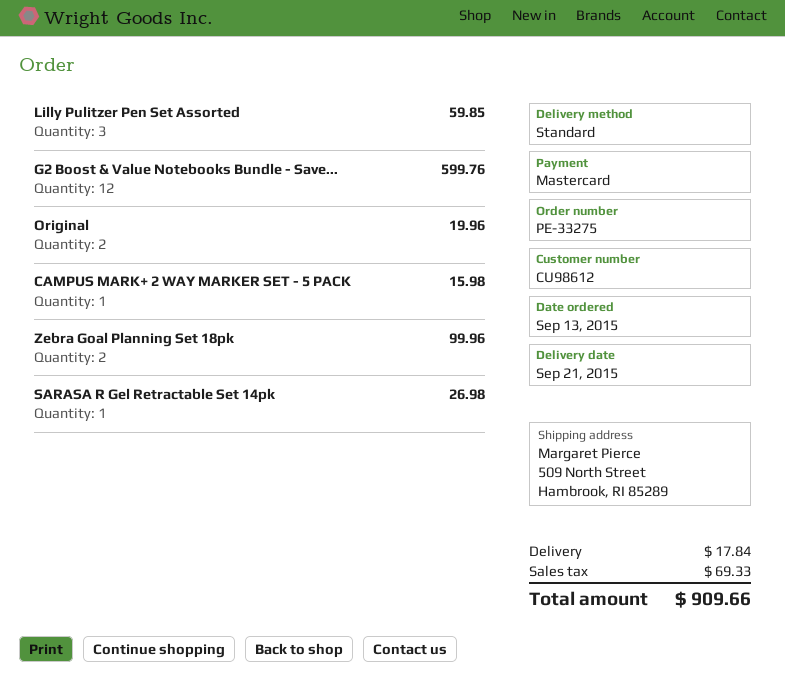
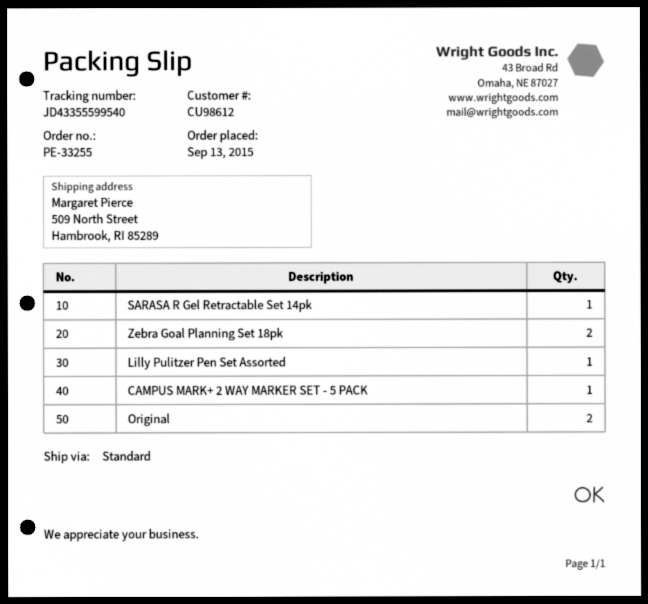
order number: PE-33275 -> PE-33255
Lilly Pulitzer Pen Set Assorted: 3 -> 1
G2 Boost & Value Notebooks Bundle - Save...: 12 -> none

